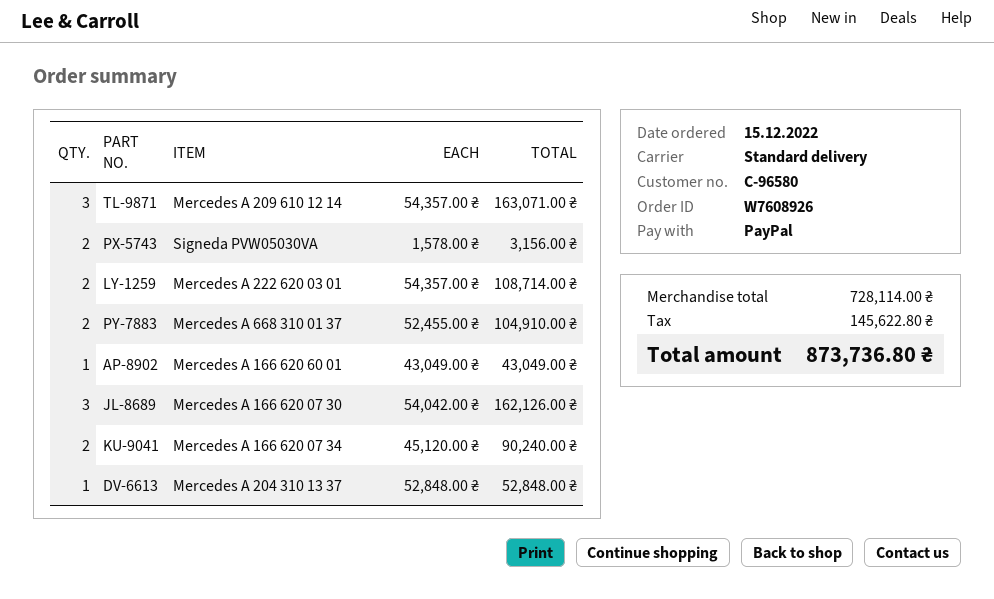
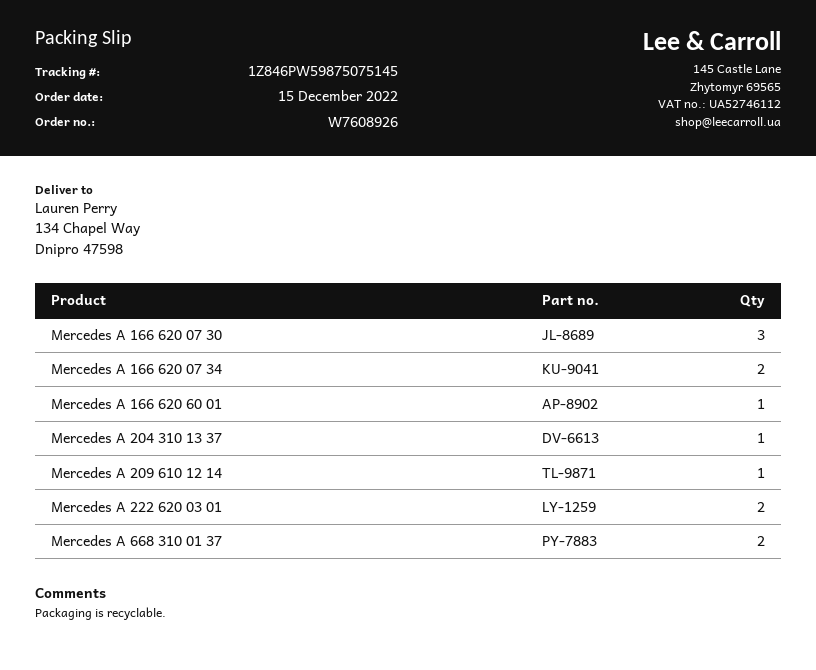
Mercedes A 209 610 12 14: 3 -> 1
Signeda PVW05030VA: 2 -> none

